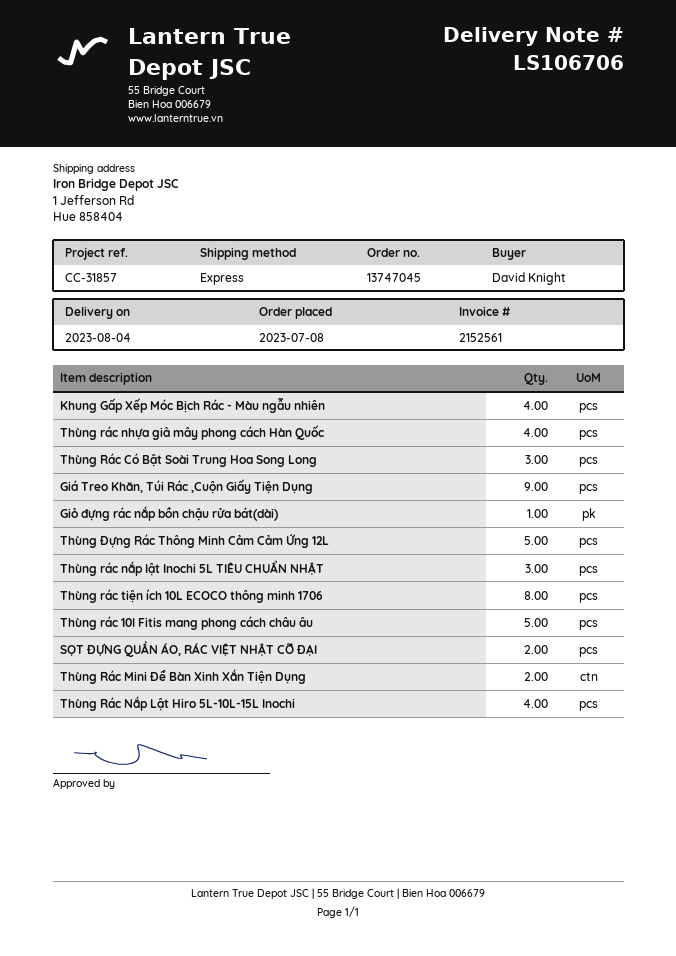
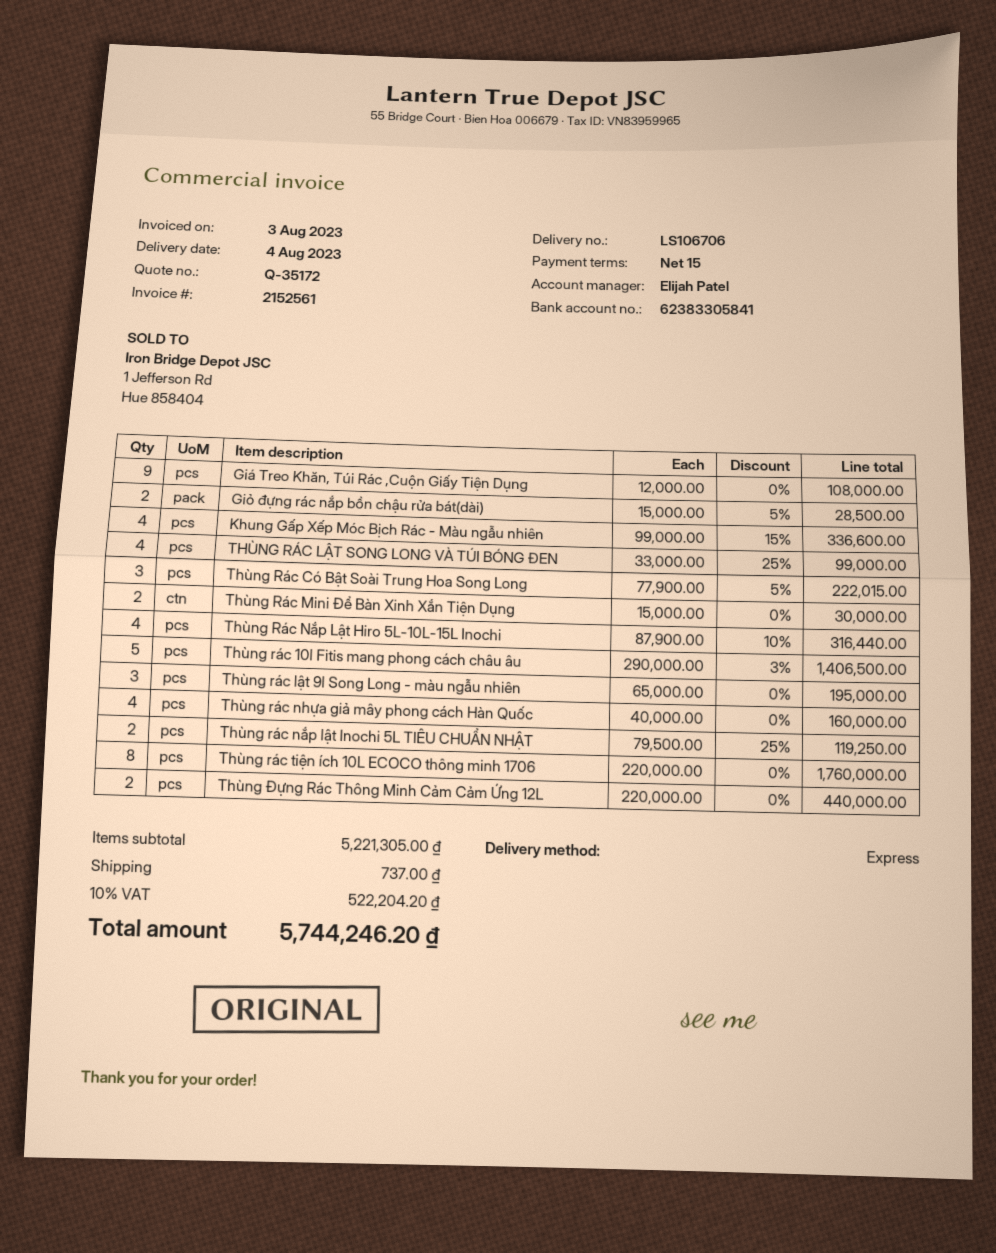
Giỏ đựng rác nắp bồn chậu rửa bát(dài): 1 -> 2
Thùng Đựng Rác Thông Minh Cảm Cảm Ứng 12L: 5 -> 2
Thùng rác nắp lật Inochi 5L TIÊU CHUẨN NHẬT: 3 -> 2
SỌT ĐỰNG QUẦN ÁO, RÁC VIỆT NHẬT CỠ ĐẠI: 2 -> none
THÙNG RÁC LẬT SONG LONG VÀ TÚI BÓNG ĐEN: none -> 4
Thùng rác lật 9l Song Long - màu ngẫu nhiên: none -> 3

